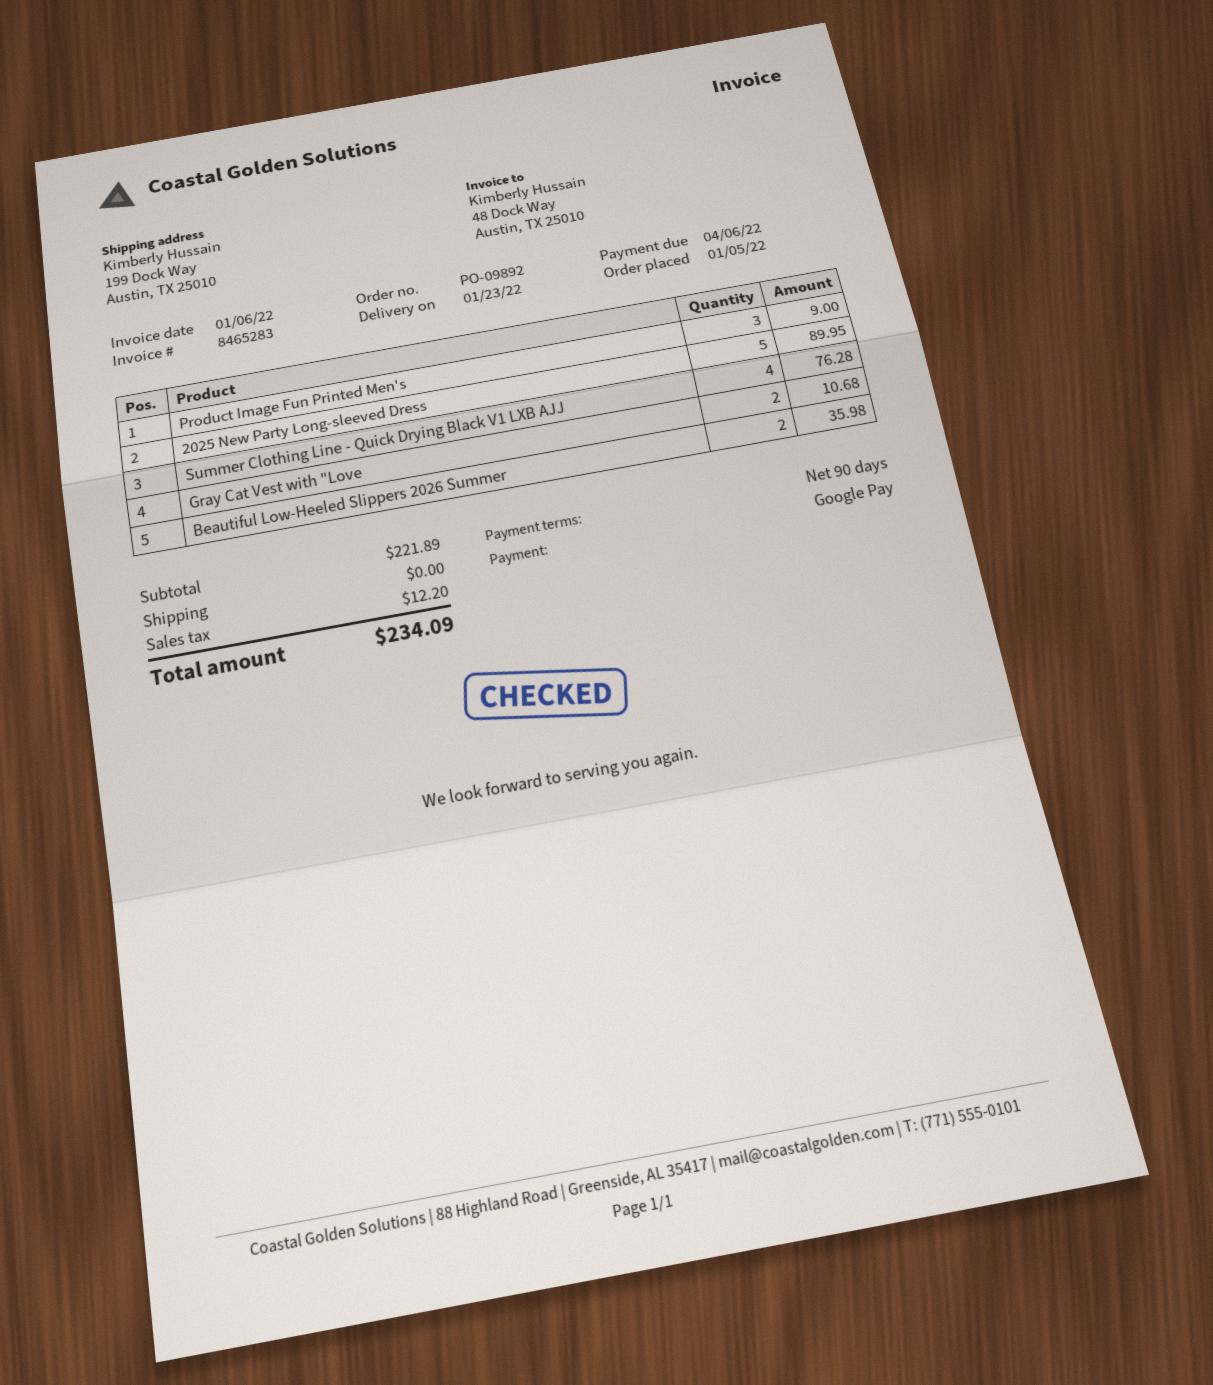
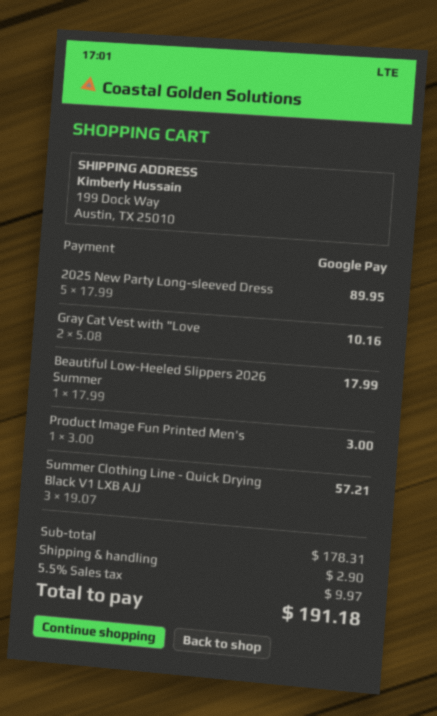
Product Image Fun Printed Men's: 3 for 9.00 -> 1 for 3.00
Summer Clothing Line - Quick Drying Black V1 LXB AJJ: 4 for 76.28 -> 3 for 57.21
Gray Cat Vest with "Love: 2 for 10.68 -> 2 for 10.16
Beautiful Low-Heeled Slippers 2026 Summer: 2 for 35.98 -> 1 for 17.99
subtotal: 221.89 -> 178.31
shipping: 0.00 -> 2.90
tax: 12.20 -> 9.97
total: 234.09 -> 191.18

